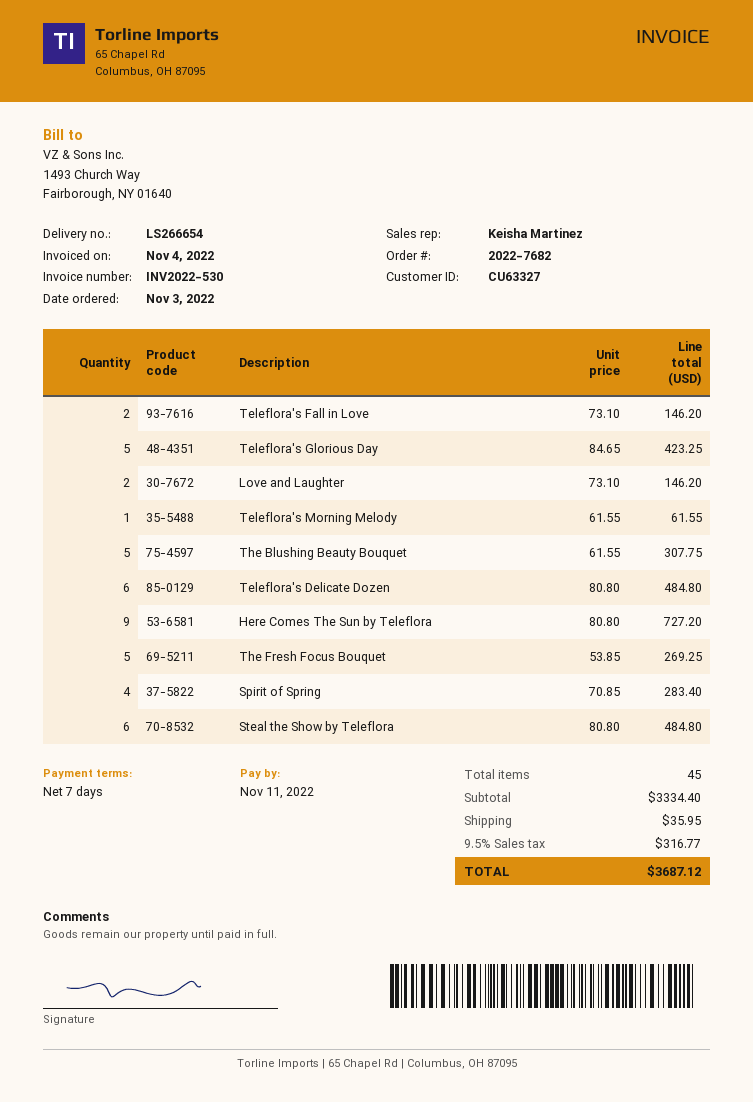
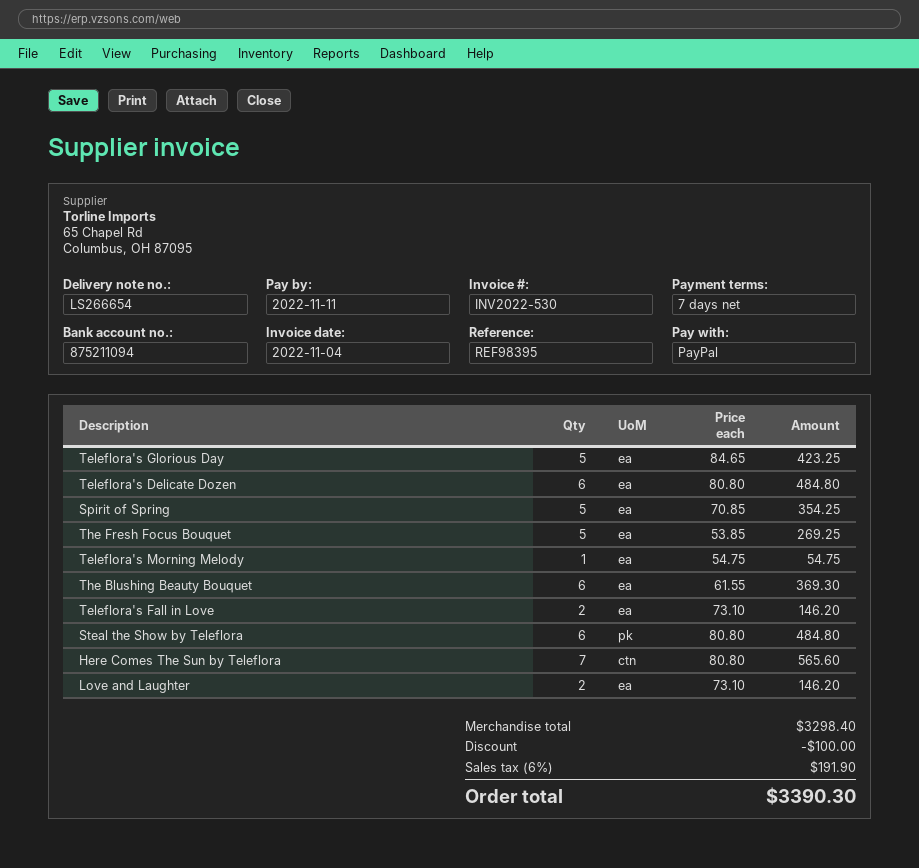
Teleflora's Morning Melody: 1 x 61.55 = 61.55 -> 1 x 54.75 = 54.75
The Blushing Beauty Bouquet: 5 x 61.55 = 307.75 -> 6 x 61.55 = 369.30
Here Comes The Sun by Teleflora: 9 x 80.80 = 727.20 -> 7 x 80.80 = 565.60
Spirit of Spring: 4 x 70.85 = 283.40 -> 5 x 70.85 = 354.25
subtotal: 3334.40 -> 3298.40
discount: none -> 100.00
shipping: 35.95 -> none
tax: 9.5% = 316.77 -> 6% = 191.90
total: 3687.12 -> 3390.30

